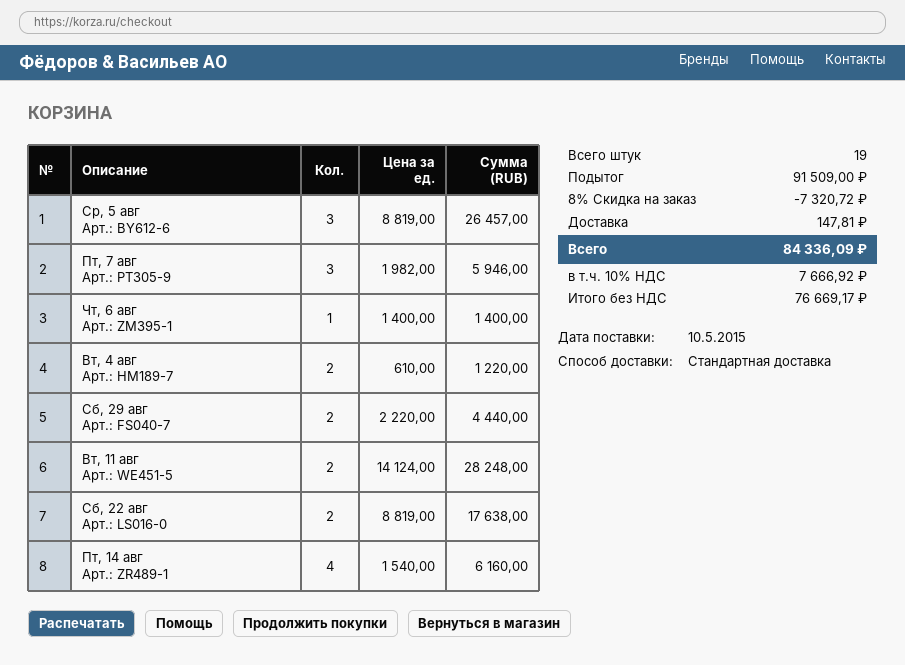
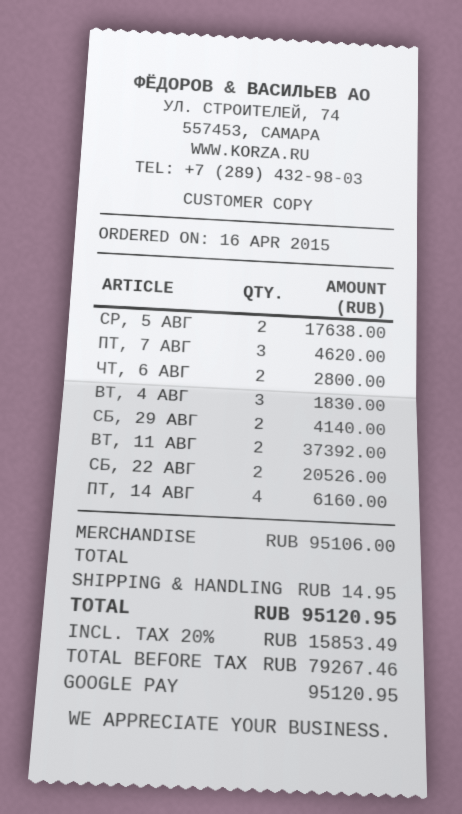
Ср, 5 авг: 3 for 26457.00 -> 2 for 17638.00
Пт, 7 авг: 3 for 5946.00 -> 3 for 4620.00
Чт, 6 авг: 1 for 1400.00 -> 2 for 2800.00
Вт, 4 авг: 2 for 1220.00 -> 3 for 1830.00
Сб, 29 авг: 2 for 4440.00 -> 2 for 4140.00
Вт, 11 авг: 2 for 28248.00 -> 2 for 37392.00
Сб, 22 авг: 2 for 17638.00 -> 2 for 20526.00
subtotal: 91509.00 -> 95106.00
discount: 8% = 7320.72 -> none
shipping: 147.81 -> 14.95
net: 76669.17 -> 79267.46
tax: 10% = 7666.92 -> 20% = 15853.49
total: 84336.09 -> 95120.95

